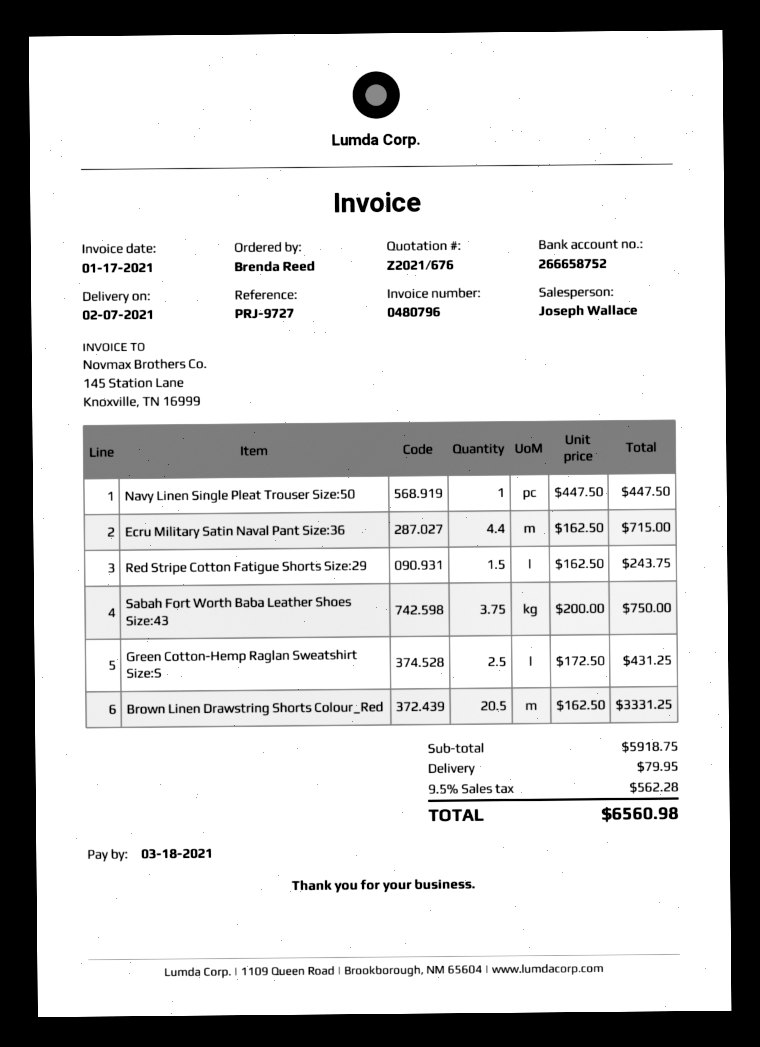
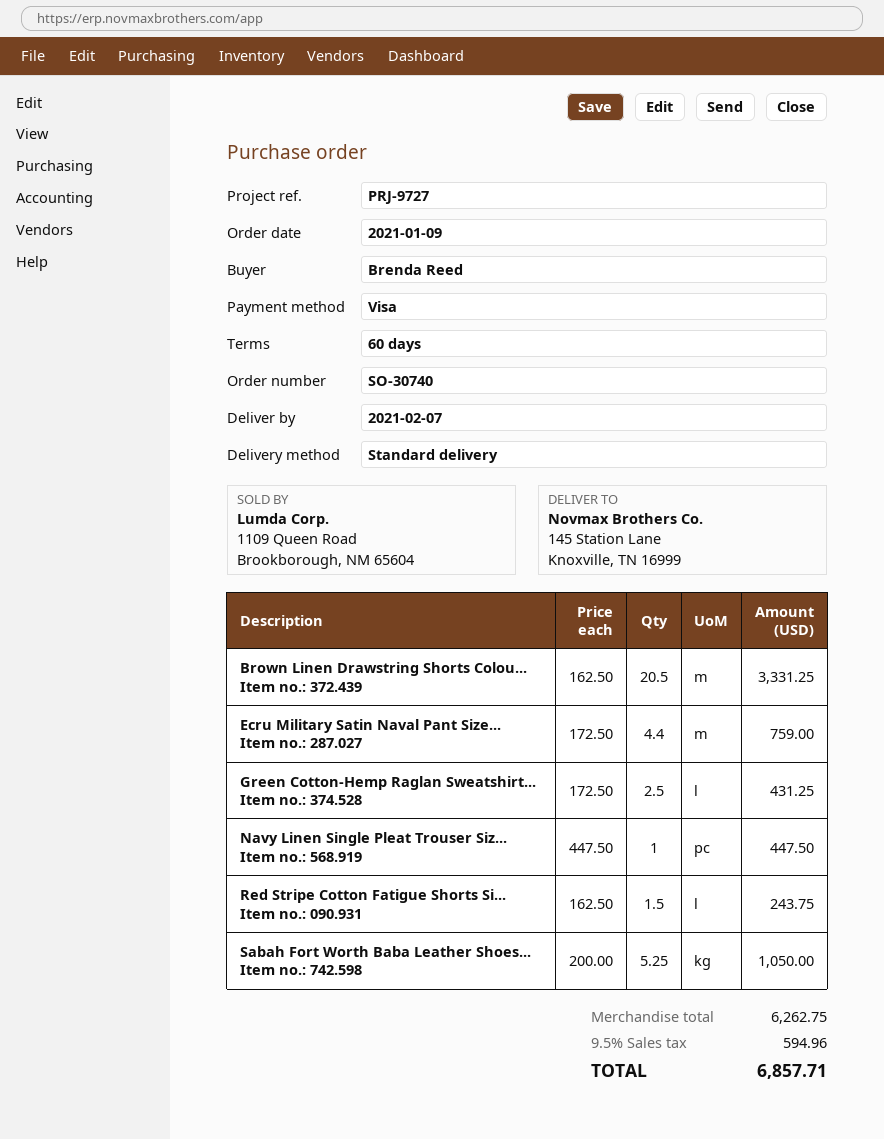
Ecru Military Satin Naval Pant Size:36: 4.4 x 162.50 = 715.00 -> 4.4 x 172.50 = 759.00
Sabah Fort Worth Baba Leather Shoes Size:43: 3.75 x 200.00 = 750.00 -> 5.25 x 200.00 = 1050.00
subtotal: 5918.75 -> 6262.75
shipping: 79.95 -> none
tax: 9.5% = 562.28 -> 9.5% = 594.96
total: 6560.98 -> 6857.71

